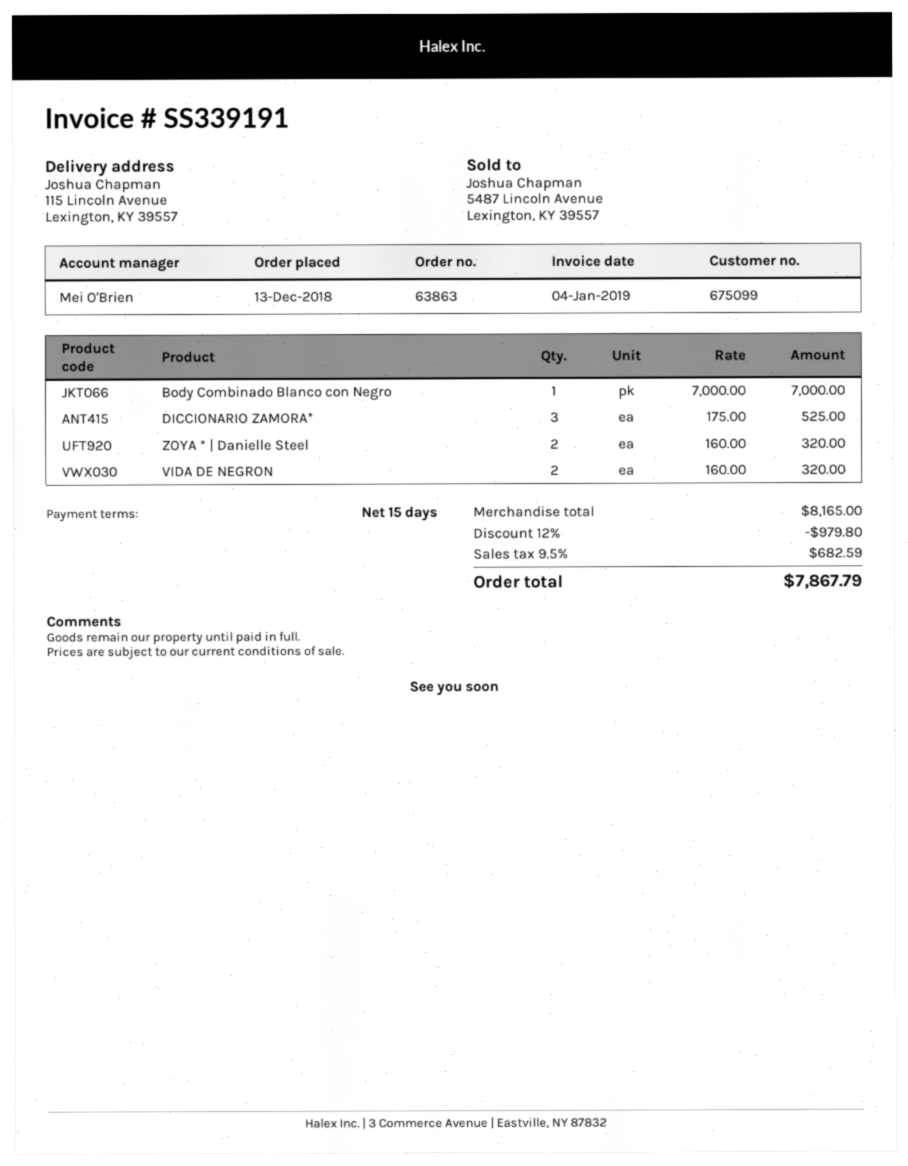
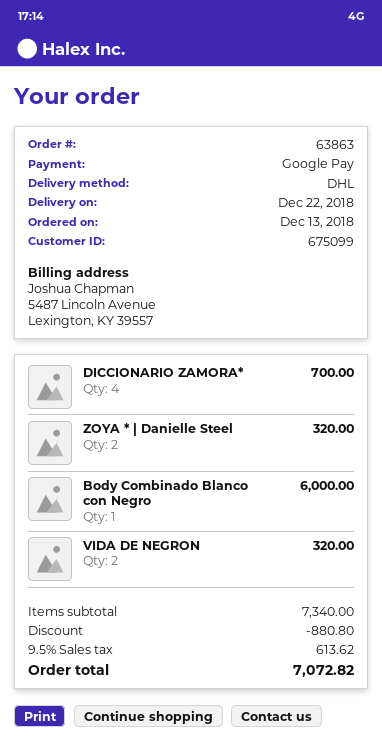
Body Combinado Blanco con Negro: 1 for 7000.00 -> 1 for 6000.00
DICCIONARIO ZAMORA*: 3 for 525.00 -> 4 for 700.00
subtotal: 8165.00 -> 7340.00
discount: 979.80 -> 880.80
tax: 9.5% = 682.59 -> 9.5% = 613.62
total: 7867.79 -> 7072.82

